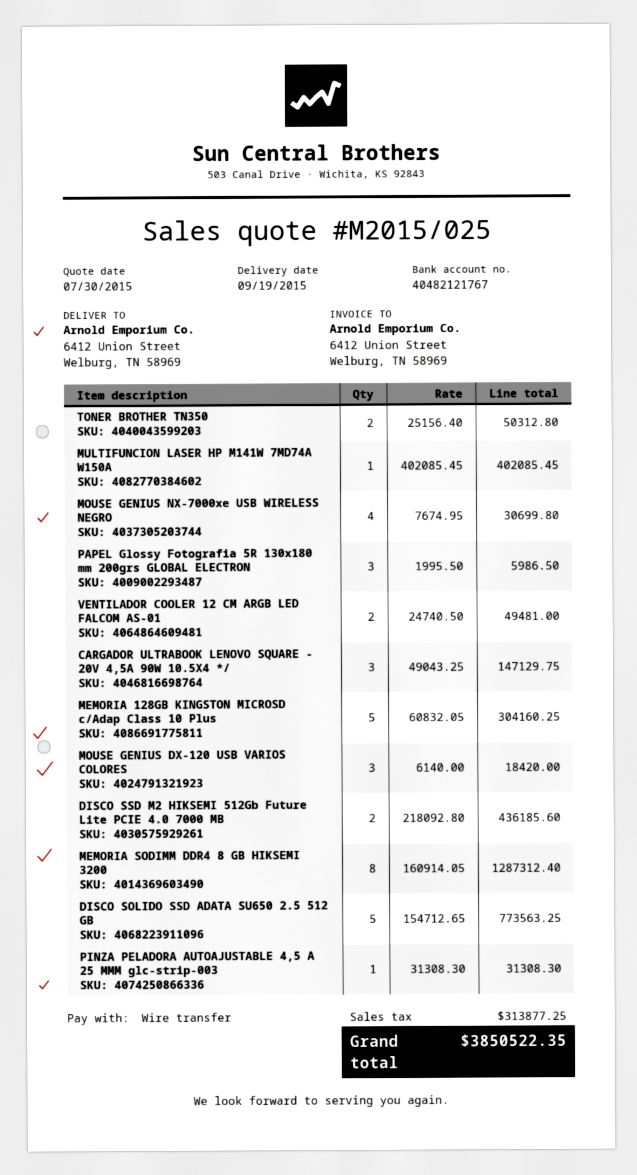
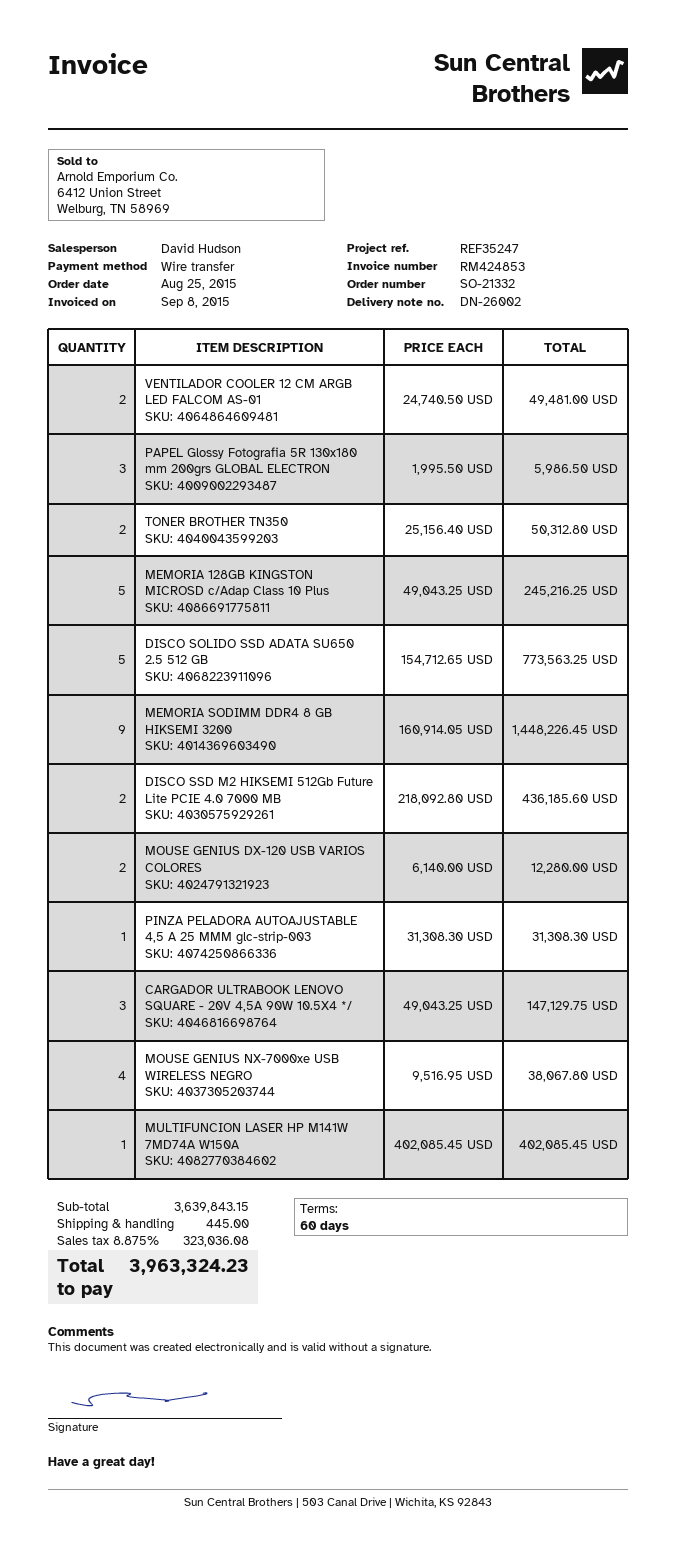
MOUSE GENIUS NX-7000xe USB WIRELESS NEGRO: 4 x 7674.95 = 30699.80 -> 4 x 9516.95 = 38067.80
MEMORIA 128GB KINGSTON MICROSD c/Adap Class 10 Plus: 5 x 60832.05 = 304160.25 -> 5 x 49043.25 = 245216.25
MOUSE GENIUS DX-120 USB VARIOS COLORES: 3 x 6140.00 = 18420.00 -> 2 x 6140.00 = 12280.00
MEMORIA SODIMM DDR4 8 GB HIKSEMI 3200: 8 x 160914.05 = 1287312.40 -> 9 x 160914.05 = 1448226.45
shipping: none -> 445.00
tax: 313877.25 -> 323036.08
total: 3850522.35 -> 3963324.23

